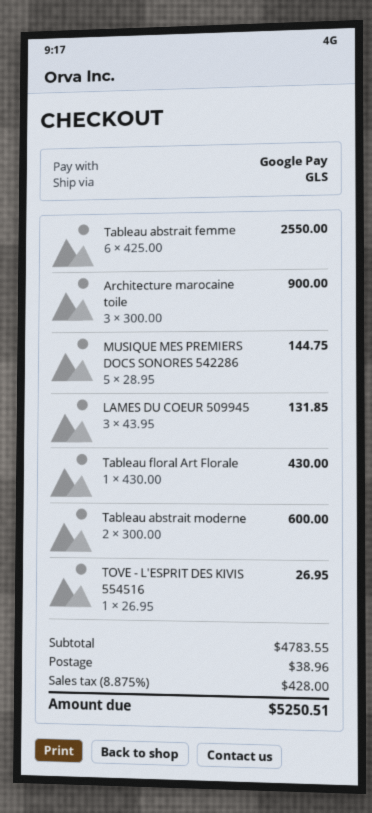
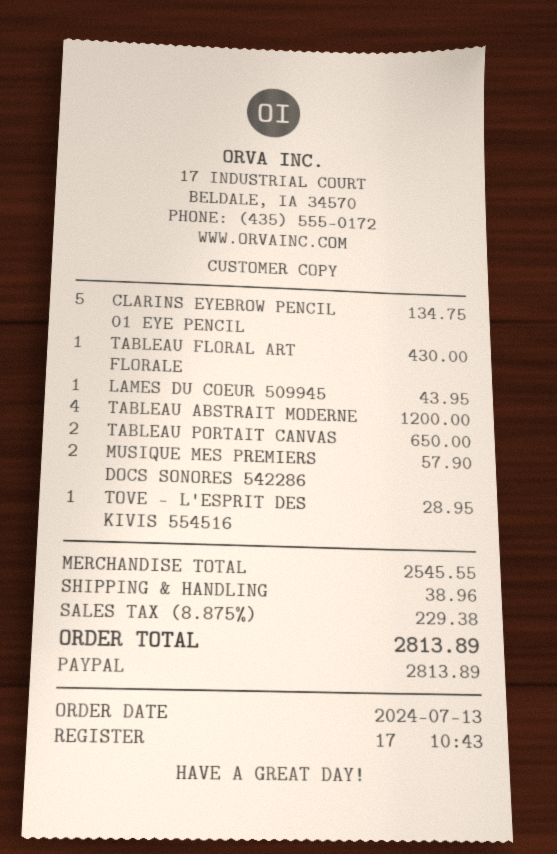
payment method: Google Pay -> PayPal
Tableau abstrait femme: 6 for 2550.00 -> none
Architecture marocaine toile: 3 for 900.00 -> none
MUSIQUE MES PREMIERS DOCS SONORES 542286: 5 for 144.75 -> 2 for 57.90
LAMES DU COEUR 509945: 3 for 131.85 -> 1 for 43.95
Tableau abstrait moderne: 2 for 600.00 -> 4 for 1200.00
TOVE - L'ESPRIT DES KIVIS 554516: 1 for 26.95 -> 1 for 28.95
CLARINS EYEBROW PENCIL 01 EYE PENCIL: none -> 5 for 134.75
TABLEAU PORTAIT CANVAS: none -> 2 for 650.00
subtotal: 4783.55 -> 2545.55
tax: 8.875% = 428.00 -> 8.875% = 229.38
total: 5250.51 -> 2813.89

